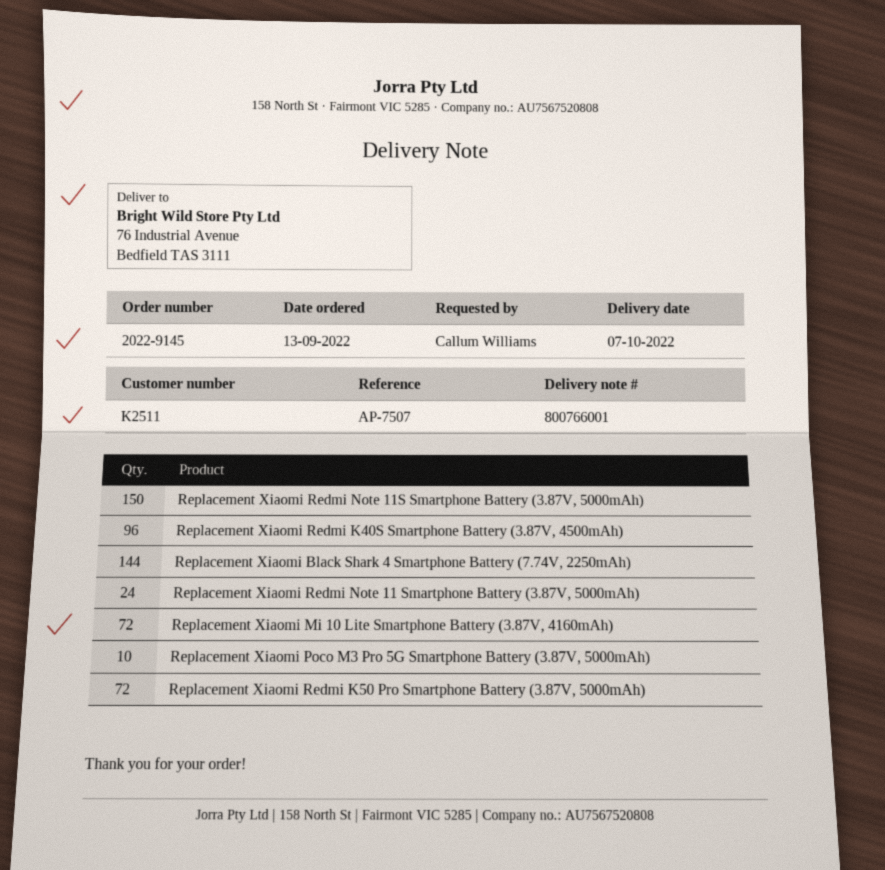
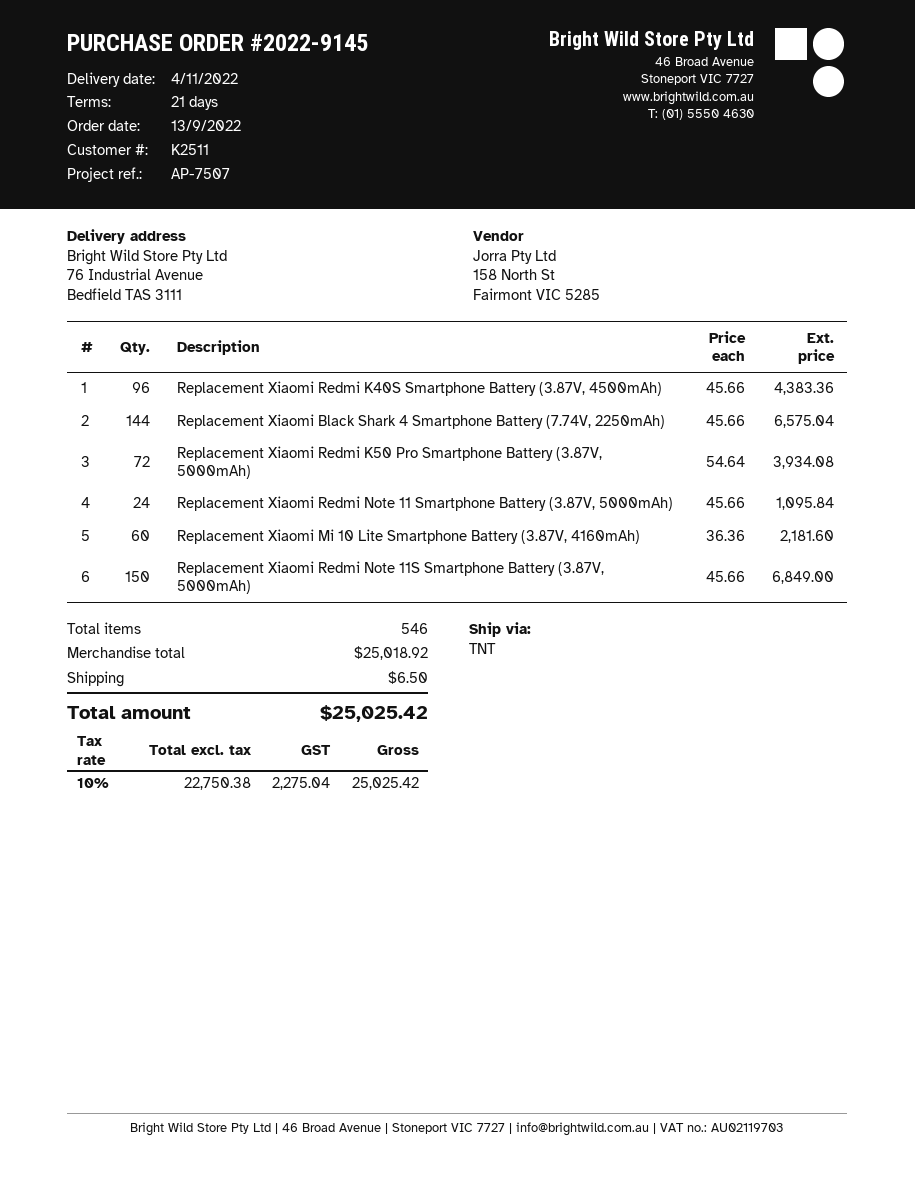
delivery date: 2022-10-07 -> 2022-11-04
Replacement Xiaomi Mi 10 Lite Smartphone Battery (3.87V, 4160mAh): 72 -> 60
Replacement Xiaomi Poco M3 Pro 5G Smartphone Battery (3.87V, 5000mAh): 10 -> none

